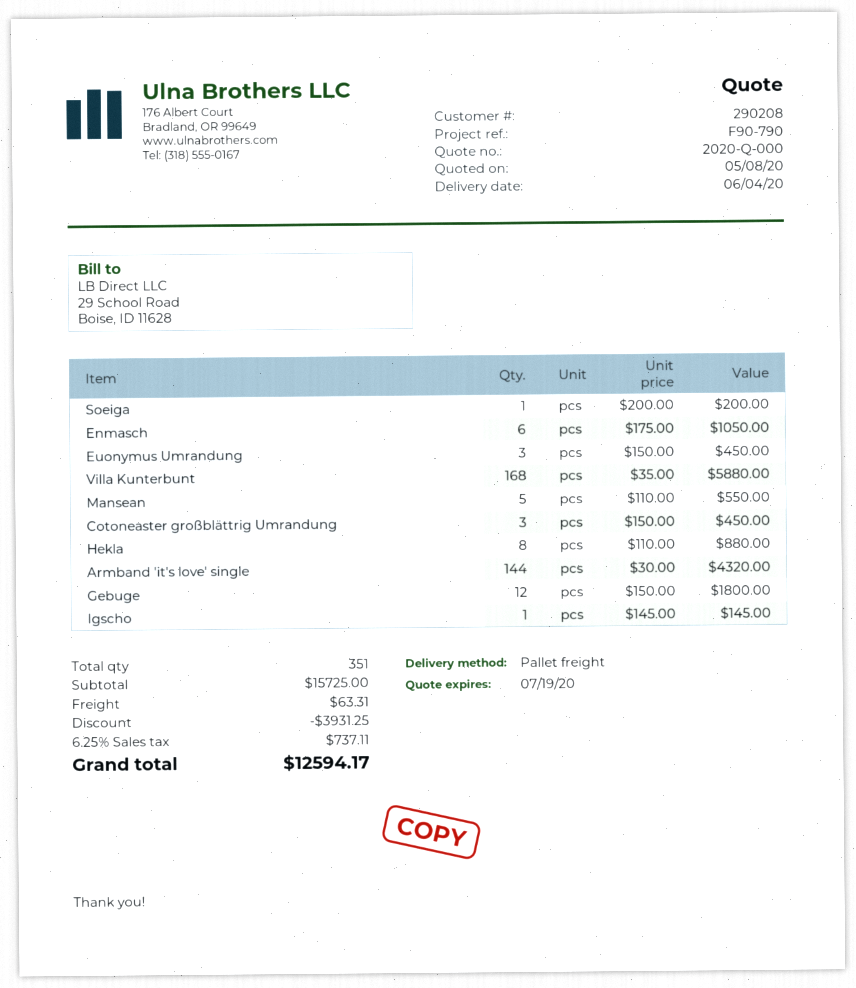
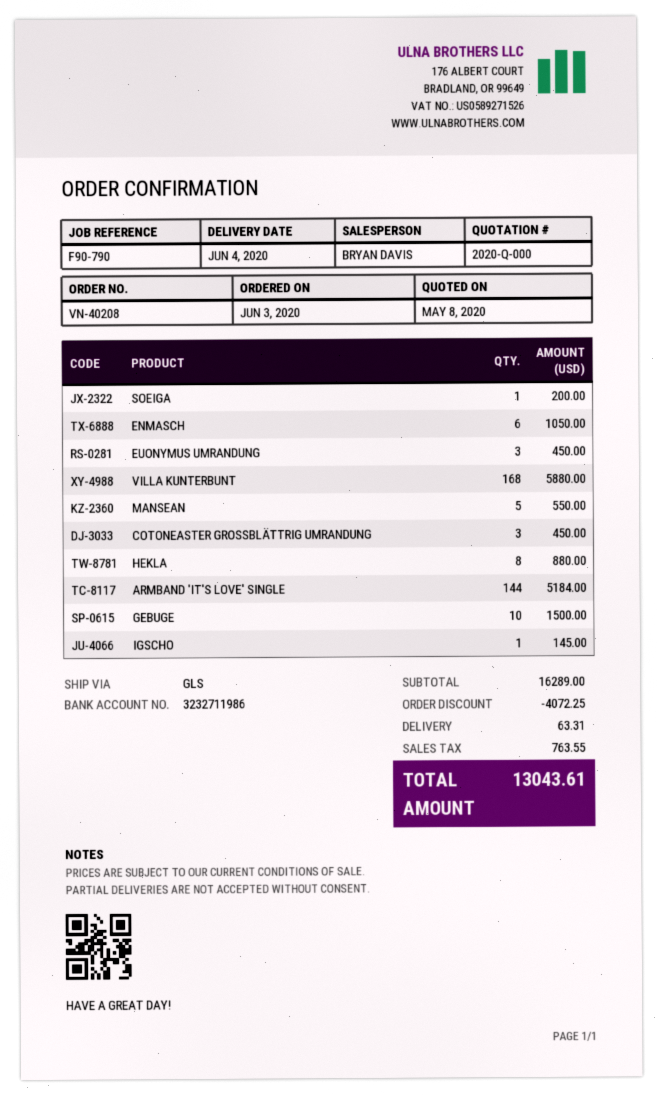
shipping method: pallet freight -> GLS
Armband 'it's love' single: 144 for 4320.00 -> 144 for 5184.00
Gebuge: 12 for 1800.00 -> 10 for 1500.00
subtotal: 15725.00 -> 16289.00
discount: 3931.25 -> 4072.25
tax: 737.11 -> 763.55
total: 12594.17 -> 13043.61

